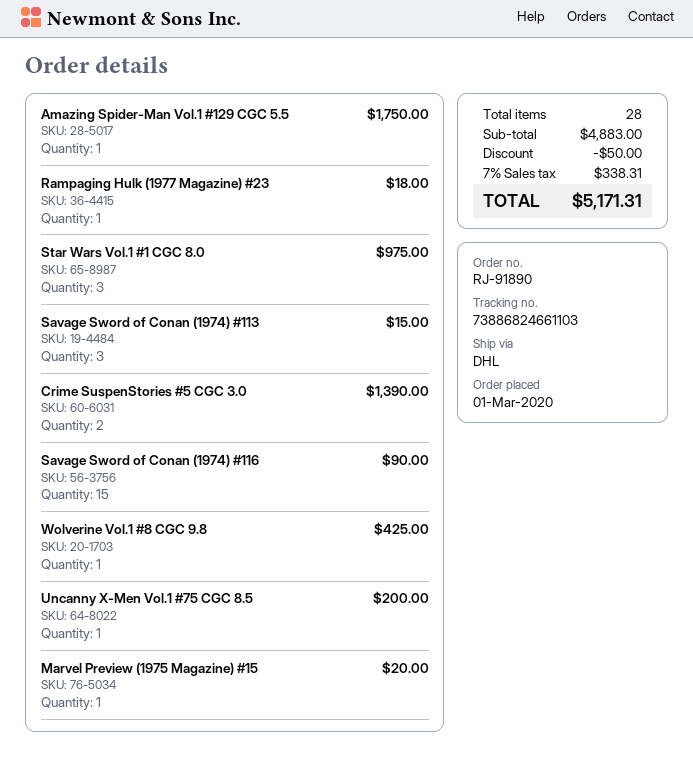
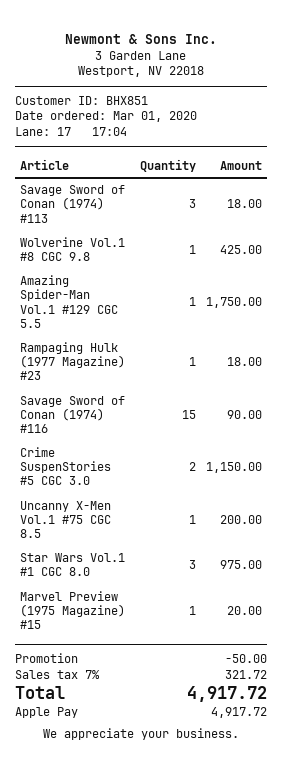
Savage Sword of Conan (1974) #113: 3 for 15.00 -> 3 for 18.00
Crime SuspenStories #5 CGC 3.0: 2 for 1390.00 -> 2 for 1150.00
tax: 7% = 338.31 -> 7% = 321.72
total: 5171.31 -> 4917.72

